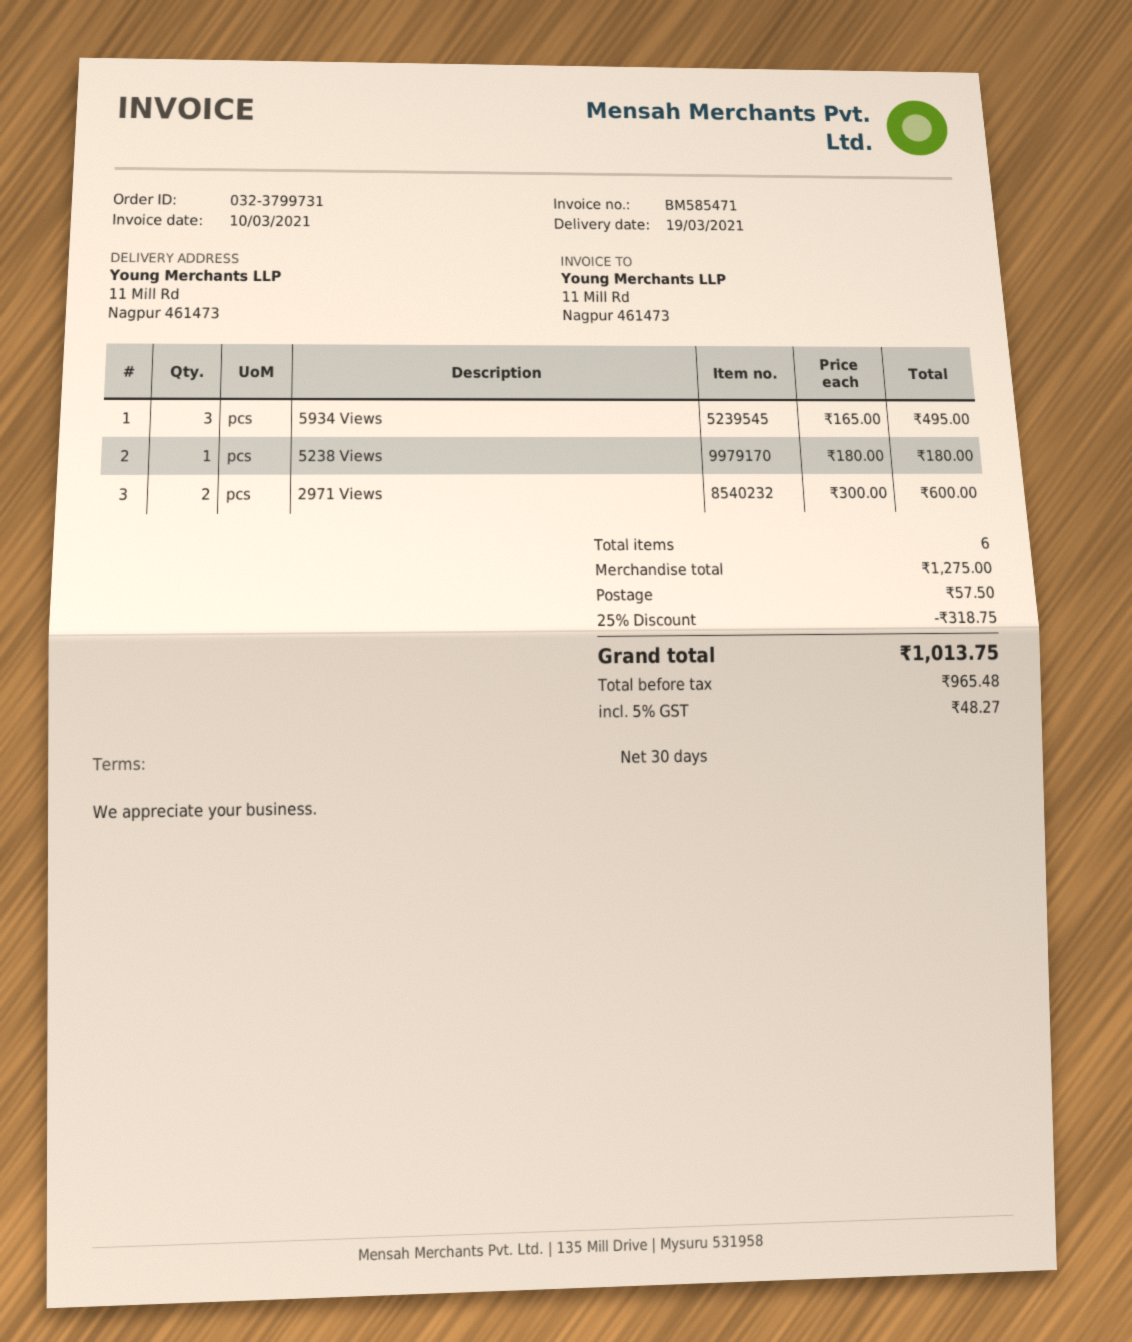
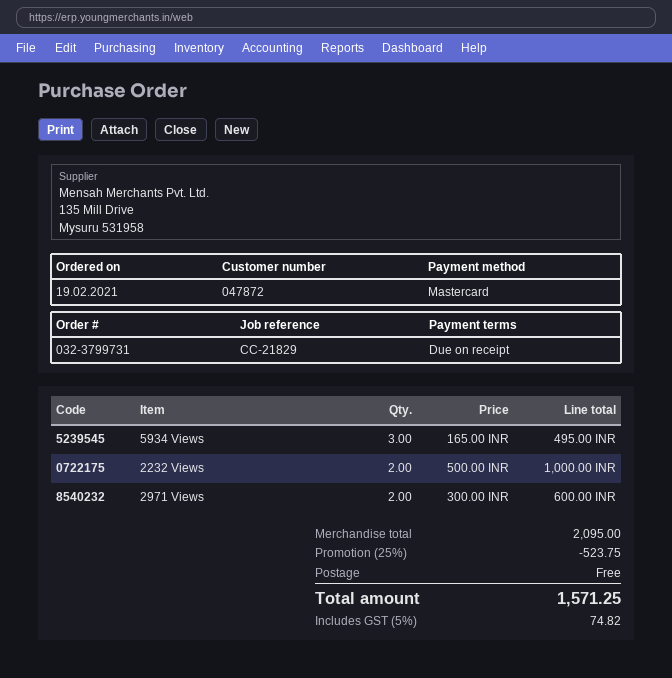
payment terms: 30 days -> on receipt
5238 Views: 1 x 180.00 = 180.00 -> none
2232 Views: none -> 2 x 500.00 = 1000.00
subtotal: 1275.00 -> 2095.00
discount: 25% = 318.75 -> 25% = 523.75
shipping: 57.50 -> 0.00
tax: 5% = 48.27 -> 5% = 74.82
total: 1013.75 -> 1571.25

